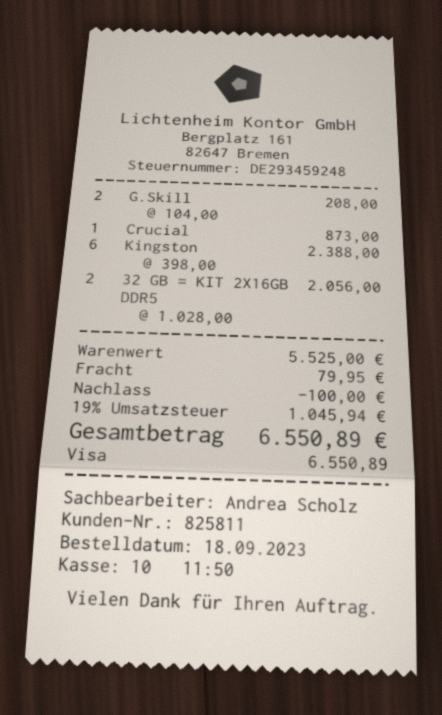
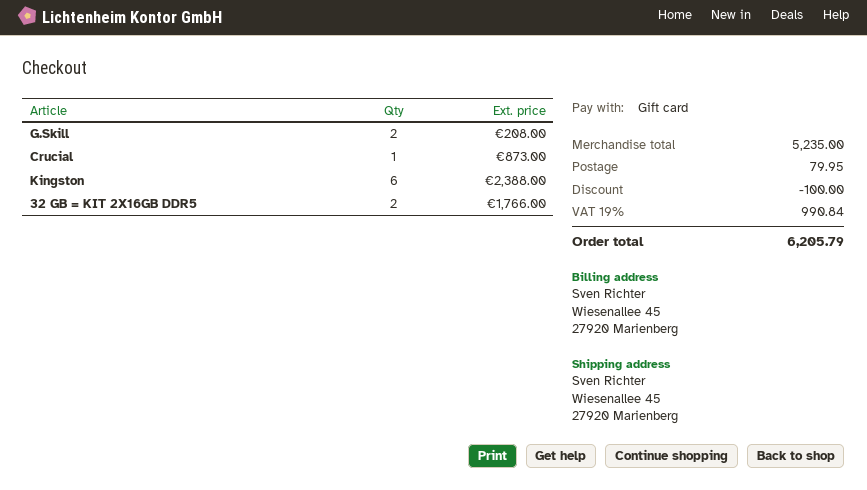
payment method: Visa -> gift card
32 GB = KIT 2X16GB DDR5: 2 for 2056.00 -> 2 for 1766.00
subtotal: 5525.00 -> 5235.00
tax: 19% = 1045.94 -> 19% = 990.84
total: 6550.89 -> 6205.79

